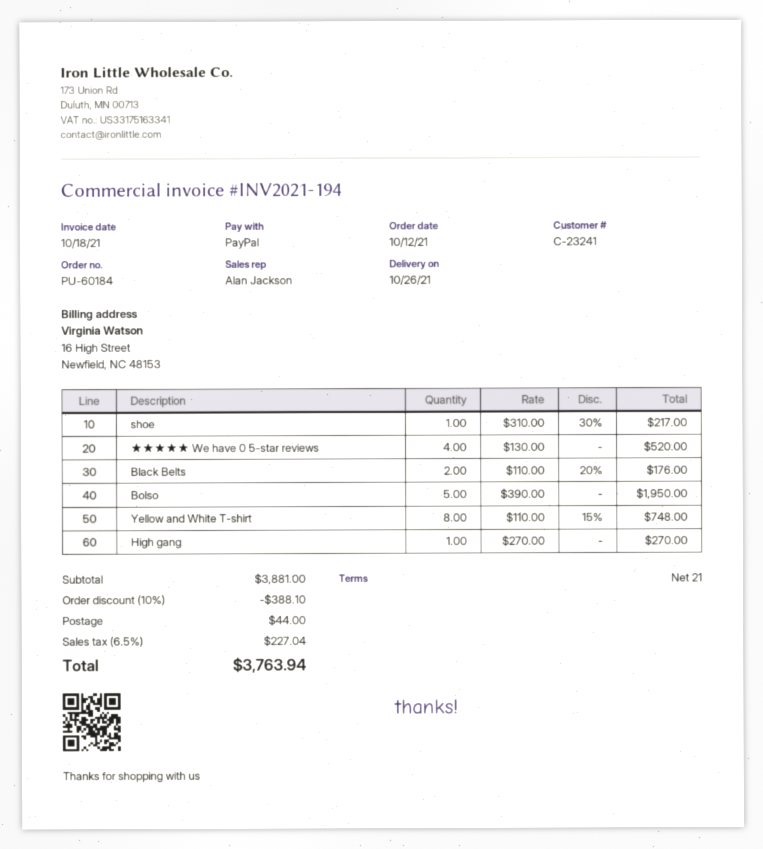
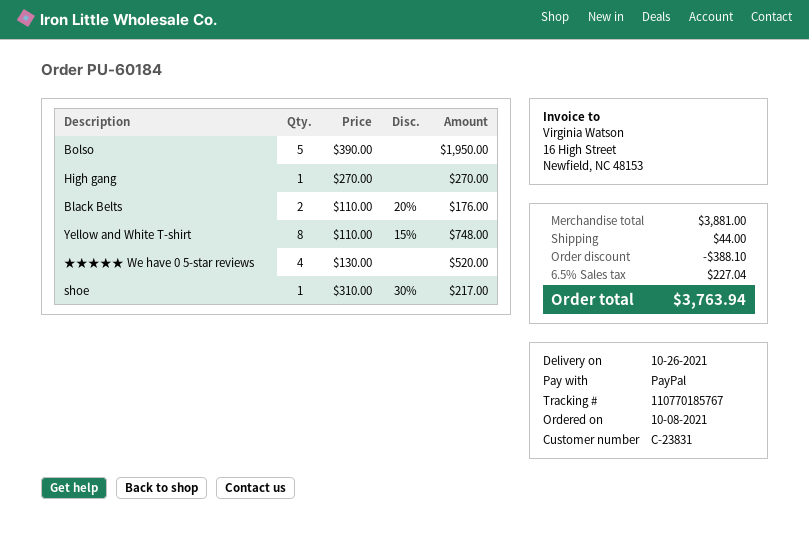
order date: 2021-10-12 -> 2021-10-08
customer number: C-23241 -> C-23831

